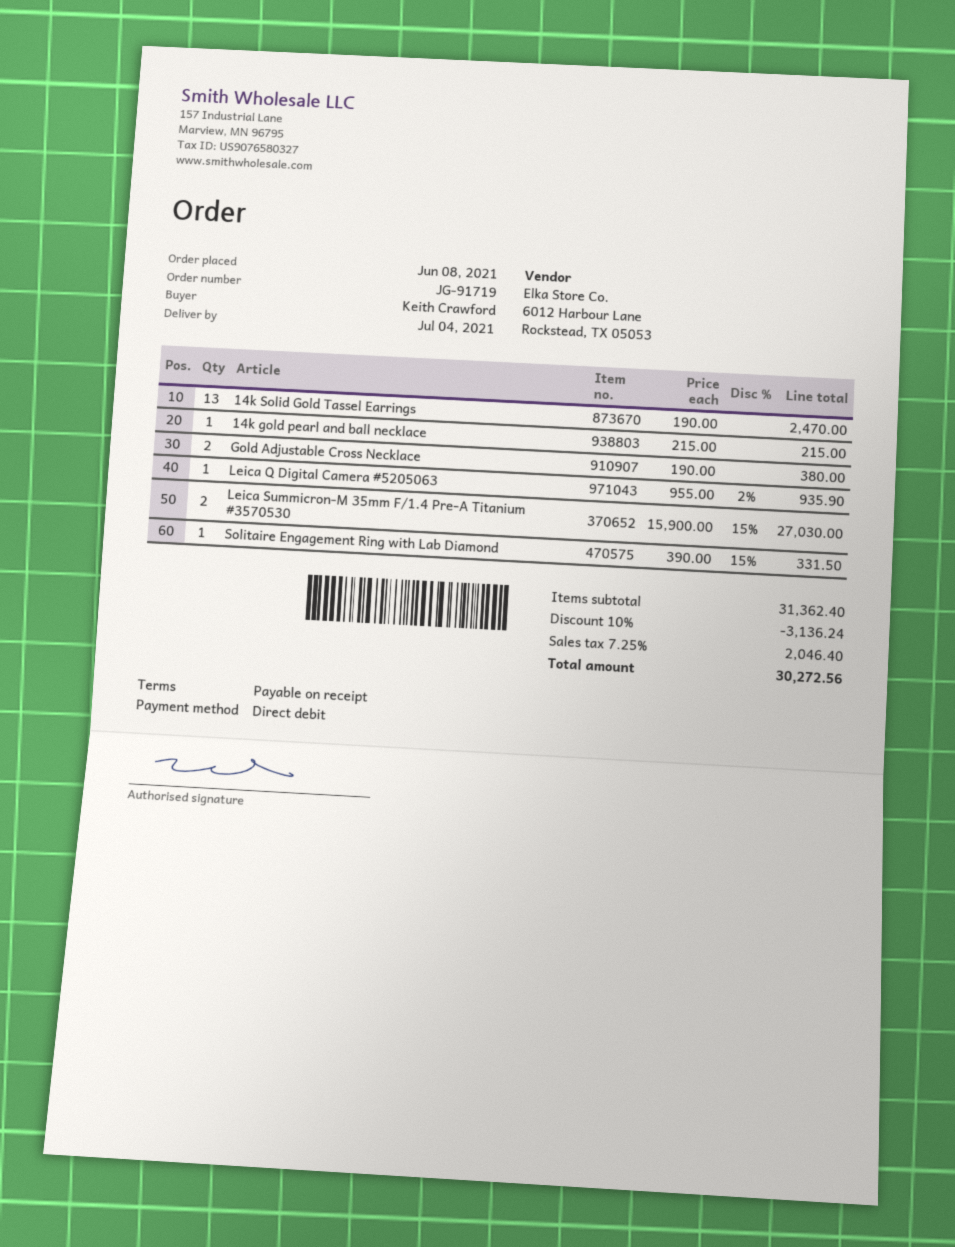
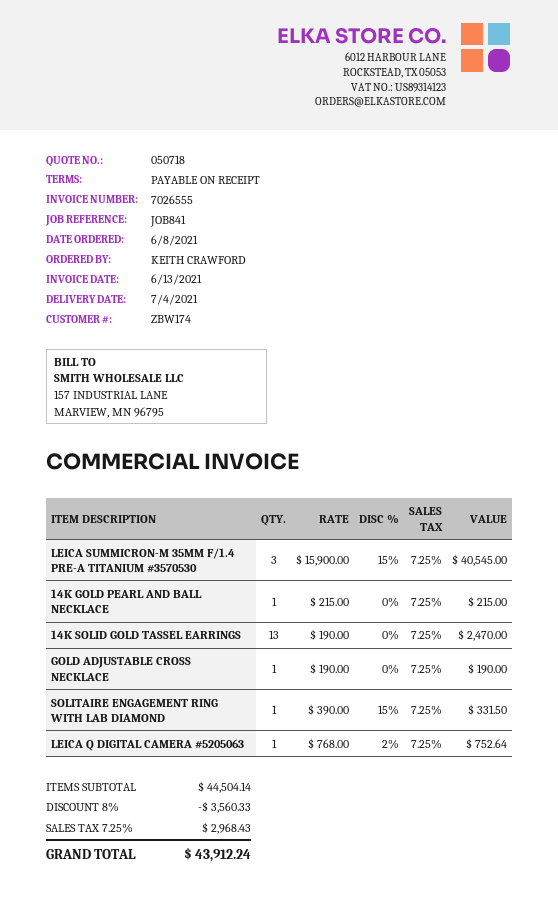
Gold Adjustable Cross Necklace: 2 x 190.00 = 380.00 -> 1 x 190.00 = 190.00
Leica Q Digital Camera #5205063: 1 x 955.00 - 2% = 935.90 -> 1 x 768.00 - 2% = 752.64
Leica Summicron-M 35mm F/1.4 Pre-A Titanium #3570530: 2 x 15900.00 - 15% = 27030.00 -> 3 x 15900.00 - 15% = 40545.00
subtotal: 31362.40 -> 44504.14
discount: 10% = 3136.24 -> 8% = 3560.33
tax: 7.25% = 2046.40 -> 7.25% = 2968.43
total: 30272.56 -> 43912.24

